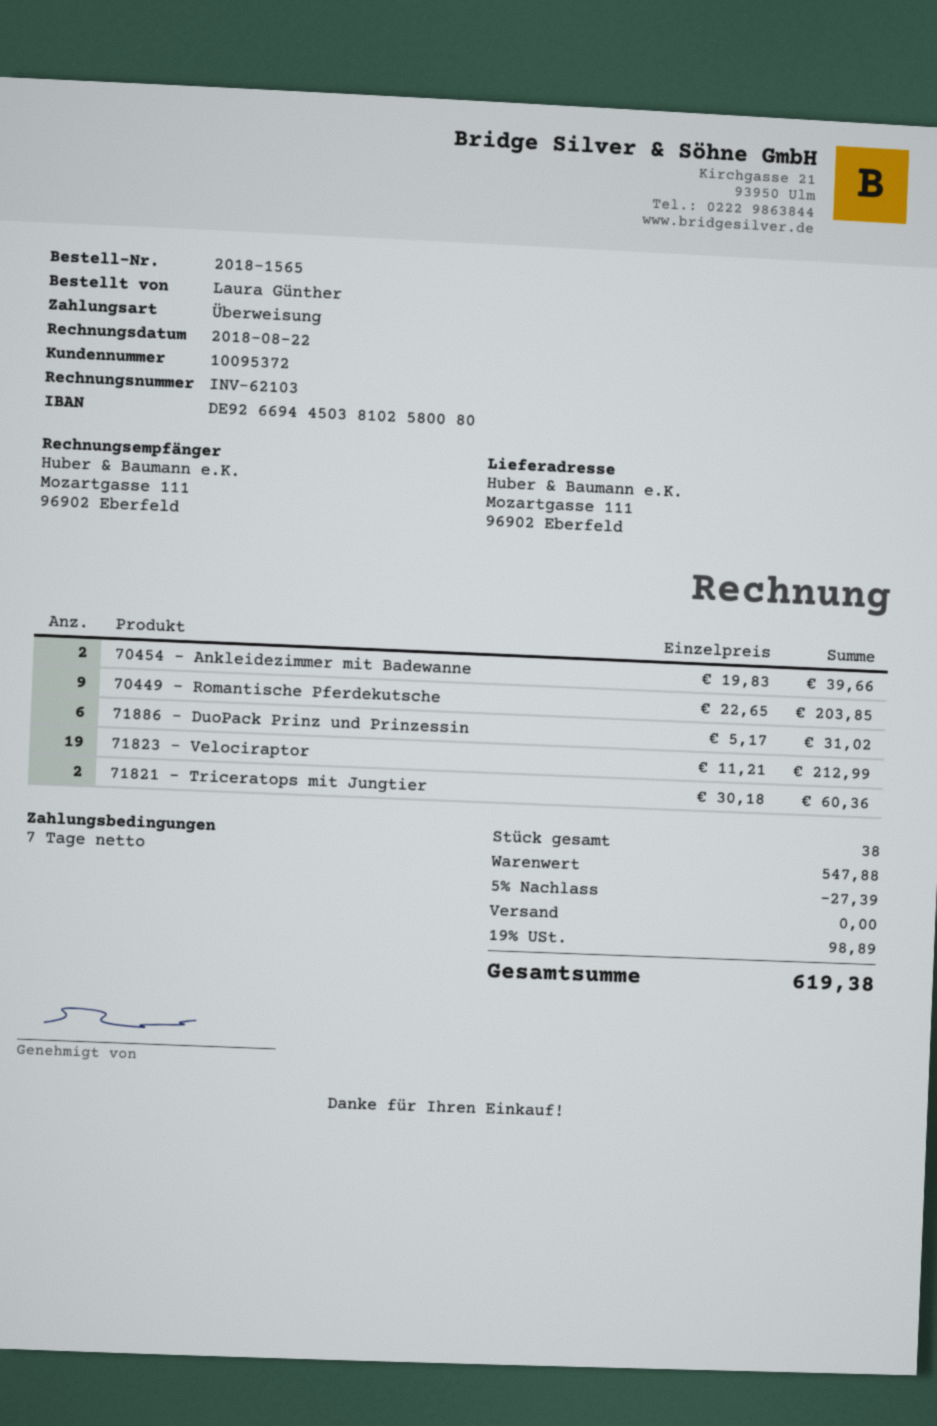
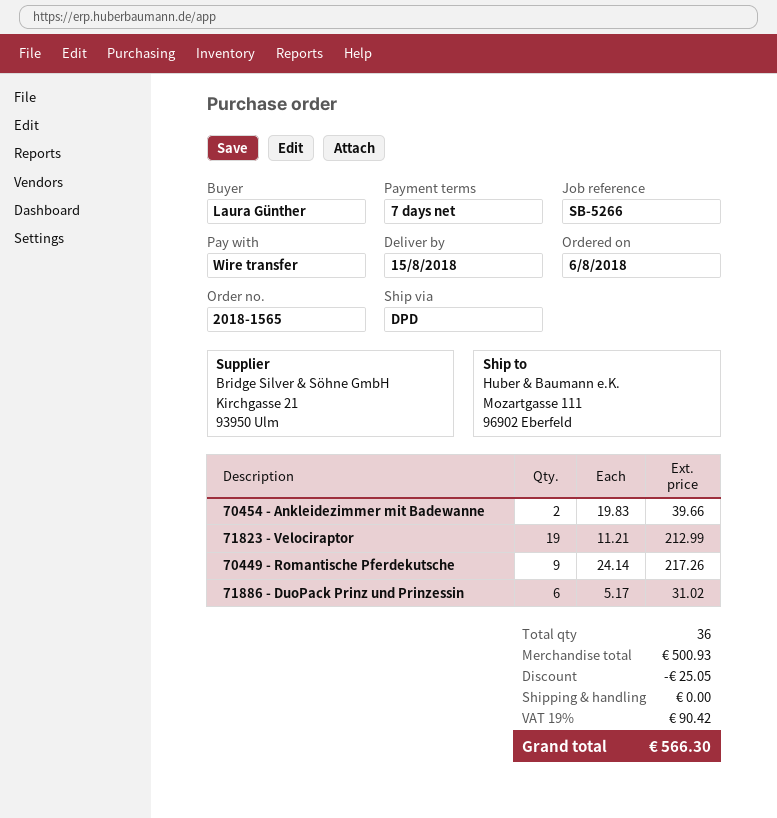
70449 - Romantische Pferdekutsche: 9 x 22.65 = 203.85 -> 9 x 24.14 = 217.26
71821 - Triceratops mit Jungtier: 2 x 30.18 = 60.36 -> none
total quantity: 38 -> 36
subtotal: 547.88 -> 500.93
discount: 27.39 -> 25.05
tax: 19% = 98.89 -> 19% = 90.42
total: 619.38 -> 566.30

